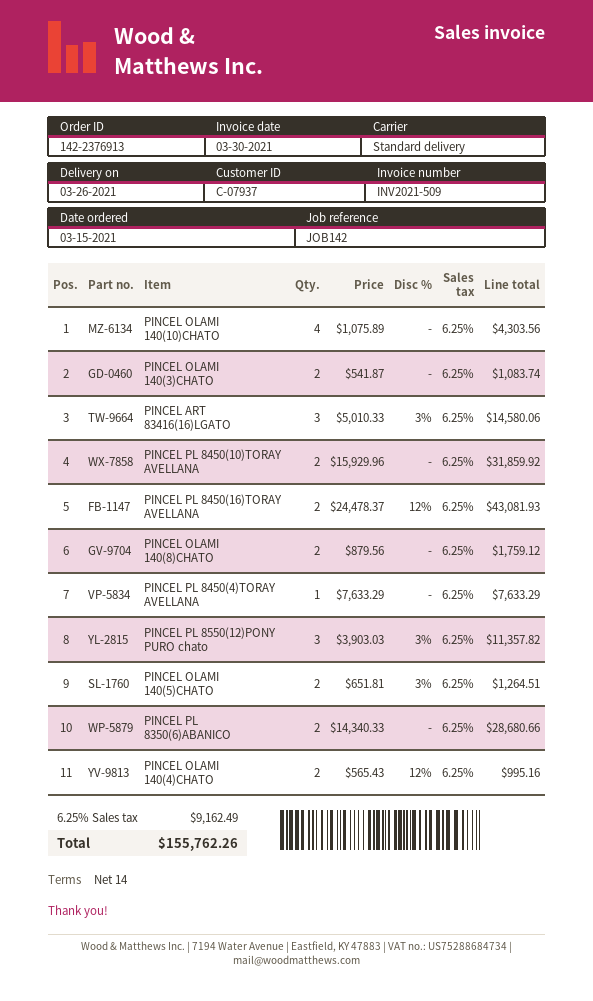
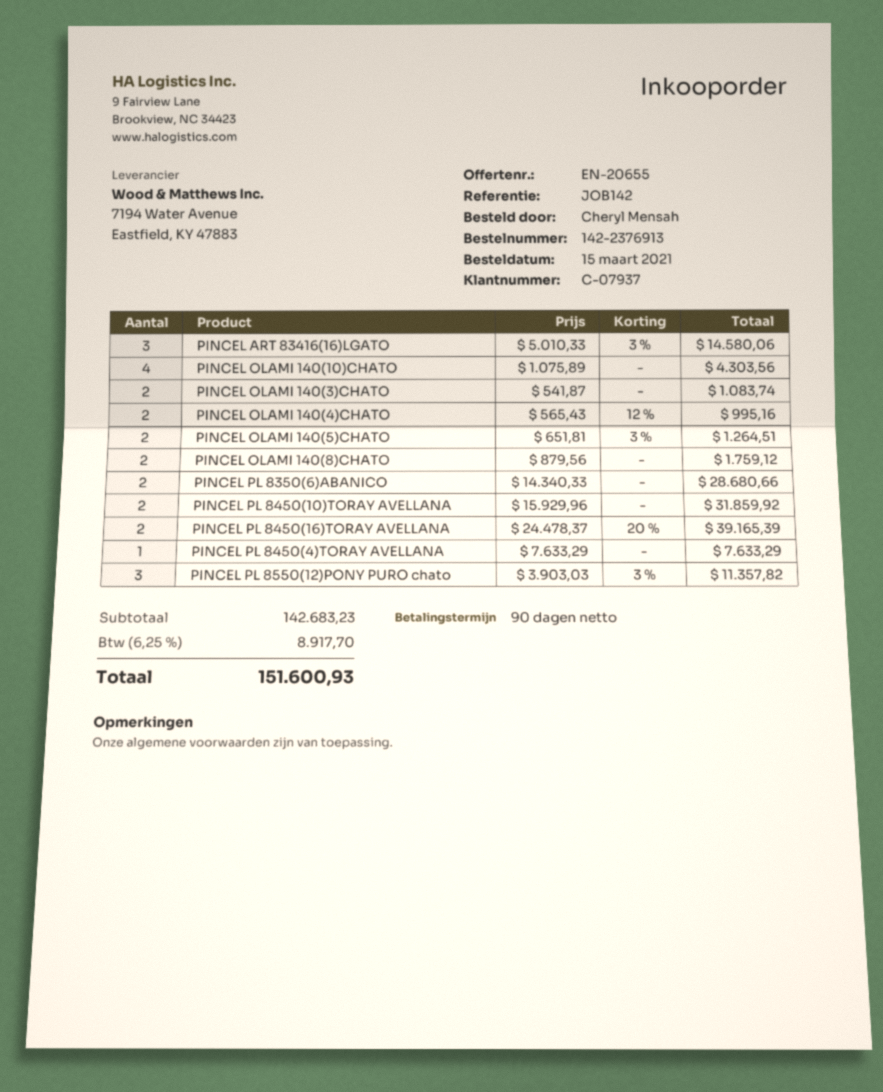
payment terms: 14 days -> 90 days
PINCEL PL 8450(16)TORAY AVELLANA: 2 x 24478.37 - 12% = 43081.93 -> 2 x 24478.37 - 20% = 39165.39
tax: 6.25% = 9162.49 -> 6.25% = 8917.70
total: 155762.26 -> 151600.93

